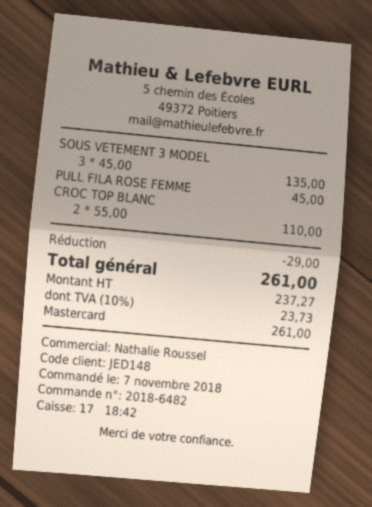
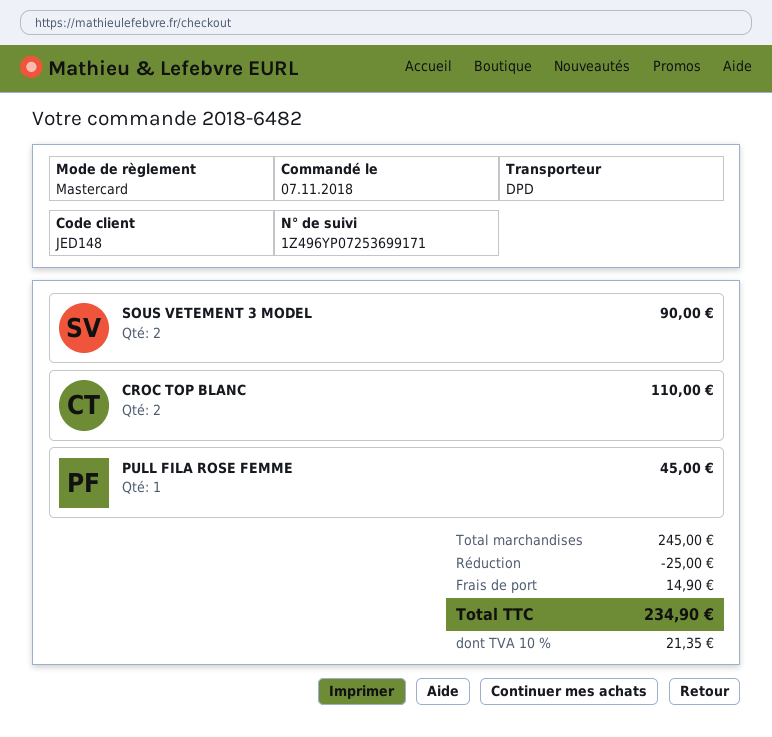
SOUS VETEMENT 3 MODEL: 3 for 135.00 -> 2 for 90.00
discount: 29.00 -> 25.00
shipping: none -> 14.90
tax: 10% = 23.73 -> 10% = 21.35
total: 261.00 -> 234.90

